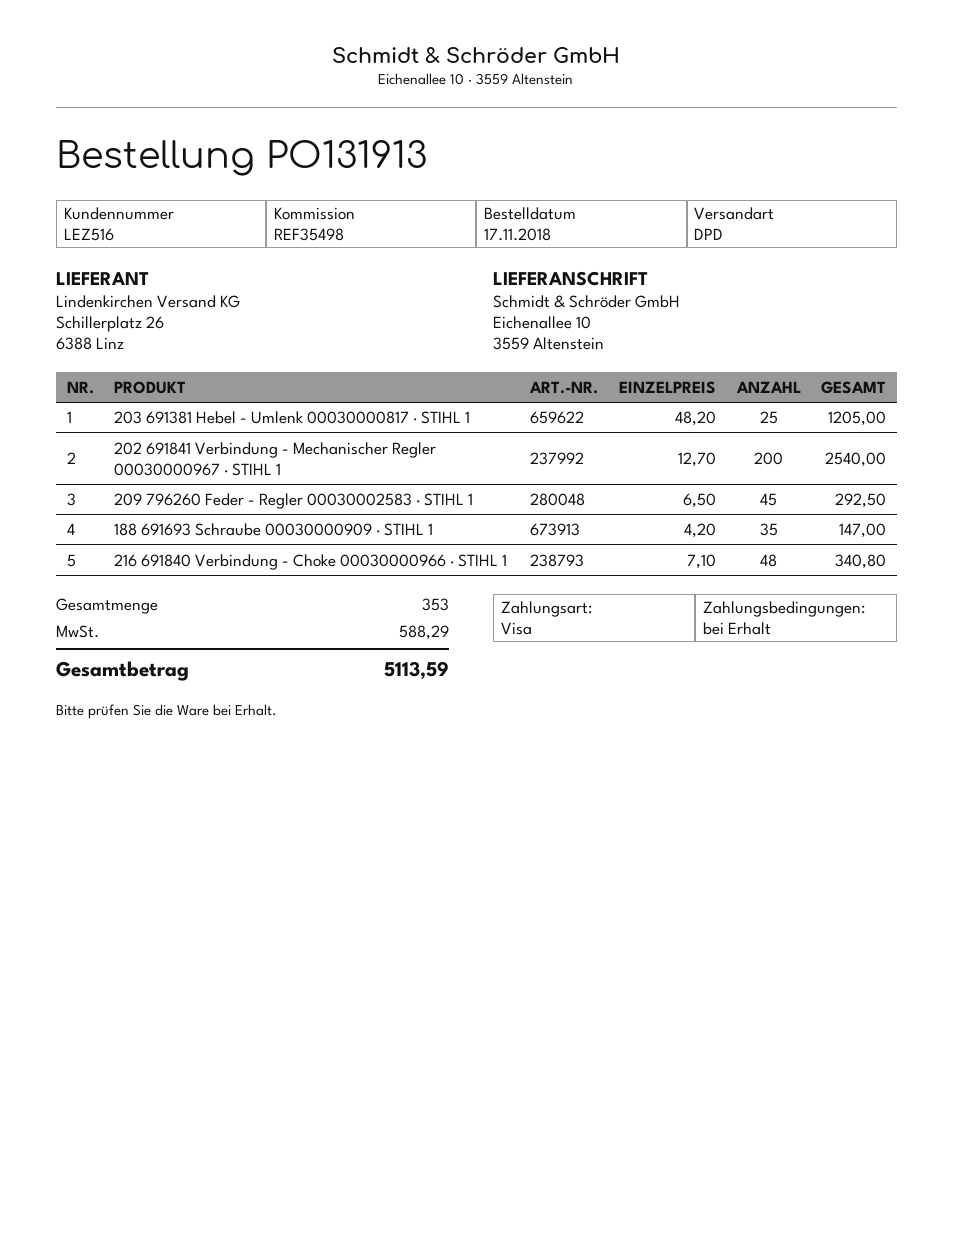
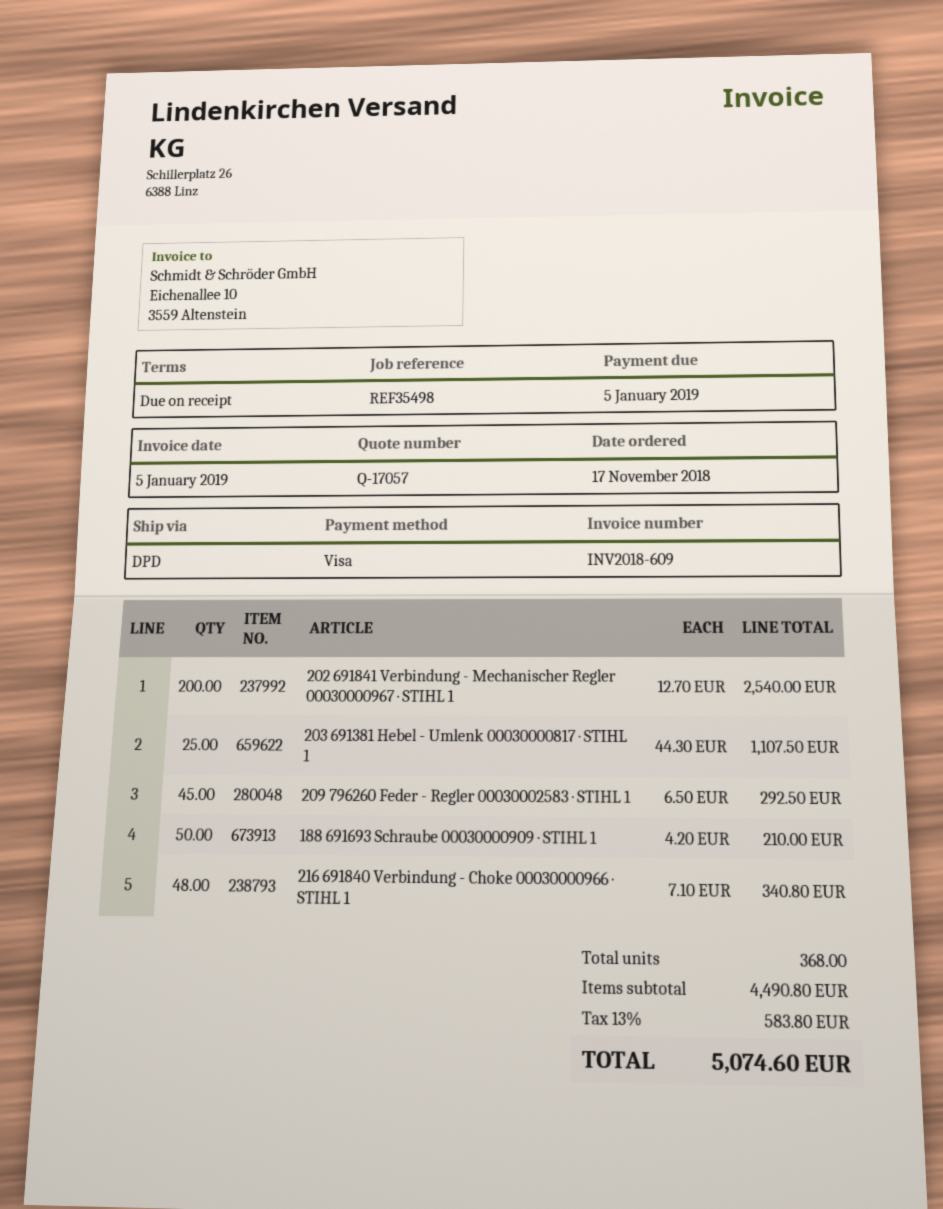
203 691381 Hebel - Umlenk 00030000817 · STIHL 1: 25 x 48.20 = 1205.00 -> 25 x 44.30 = 1107.50
188 691693 Schraube 00030000909 · STIHL 1: 35 x 4.20 = 147.00 -> 50 x 4.20 = 210.00
total quantity: 353 -> 368
tax: 588.29 -> 583.80
total: 5113.59 -> 5074.60

